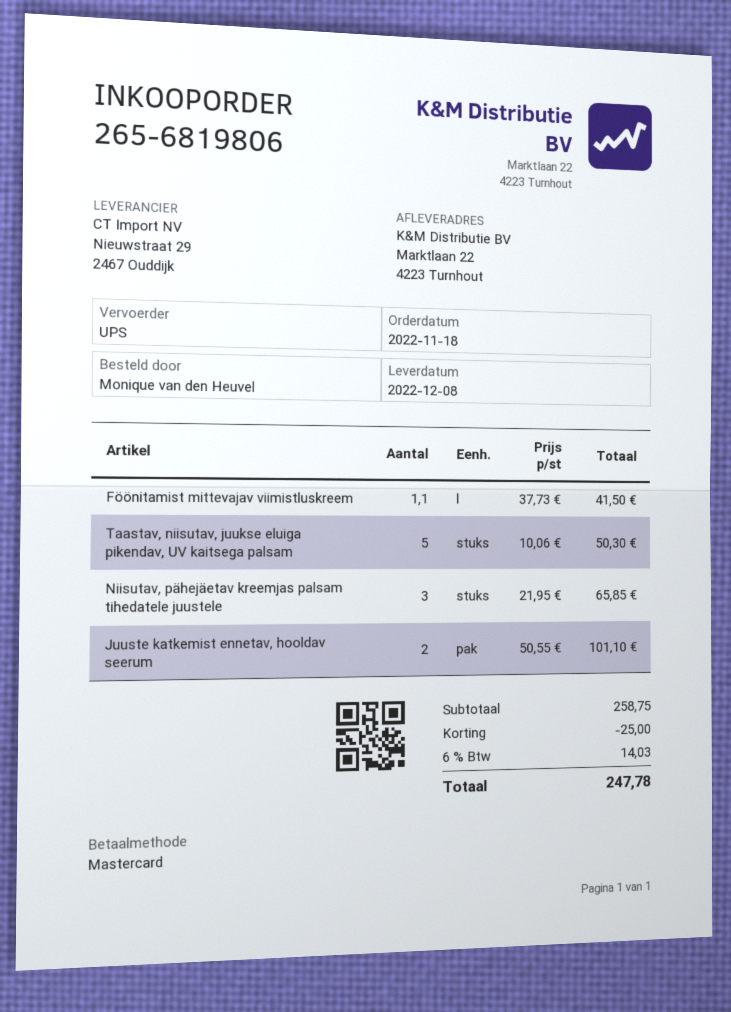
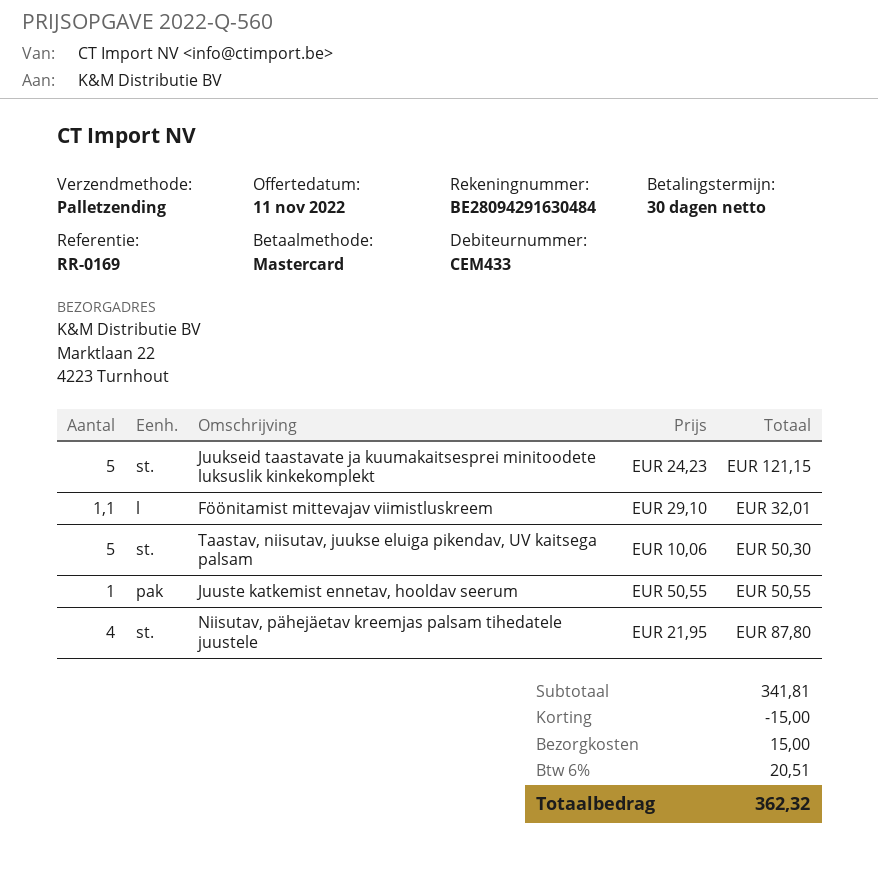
shipping method: UPS -> pallet freight
Föönitamist mittevajav viimistluskreem: 1.1 x 37.73 = 41.50 -> 1.1 x 29.10 = 32.01
Niisutav, pähejäetav kreemjas palsam tihedatele juustele: 3 x 21.95 = 65.85 -> 4 x 21.95 = 87.80
Juuste katkemist ennetav, hooldav seerum: 2 x 50.55 = 101.10 -> 1 x 50.55 = 50.55
Juukseid taastavate ja kuumakaitsesprei minitoodete luksuslik kinkekomplekt: none -> 5 x 24.23 = 121.15
subtotal: 258.75 -> 341.81
discount: 25.00 -> 15.00
shipping: none -> 15.00
tax: 6% = 14.03 -> 6% = 20.51
total: 247.78 -> 362.32

